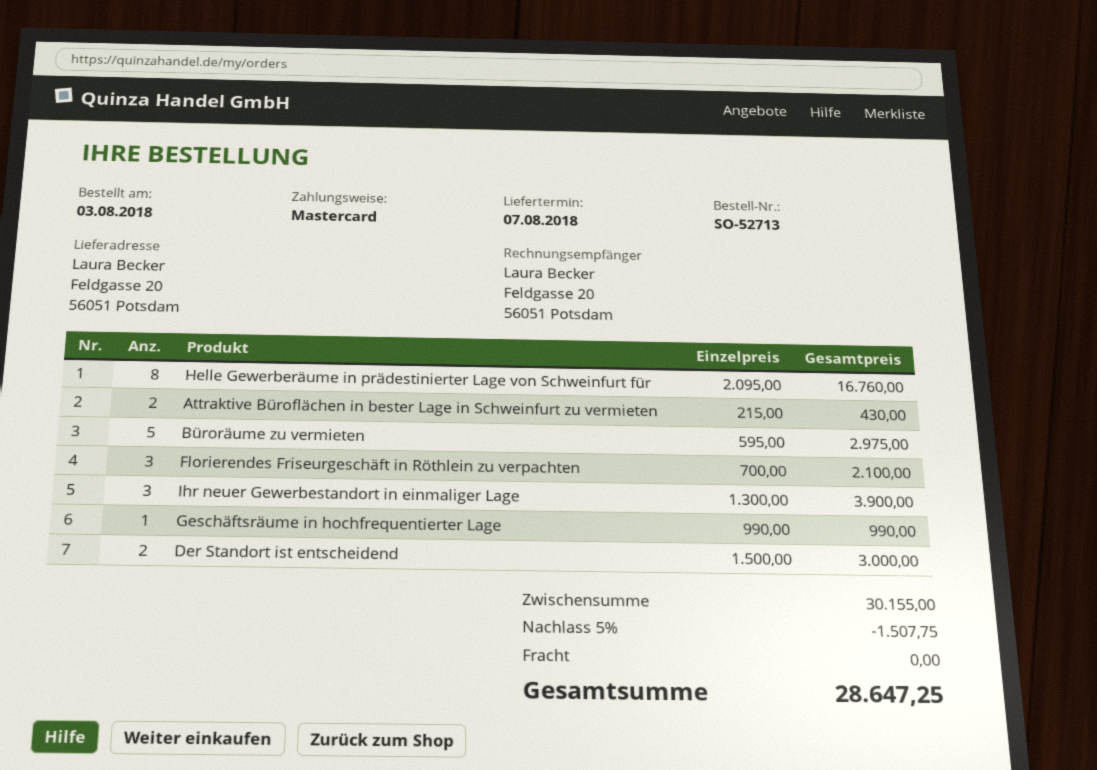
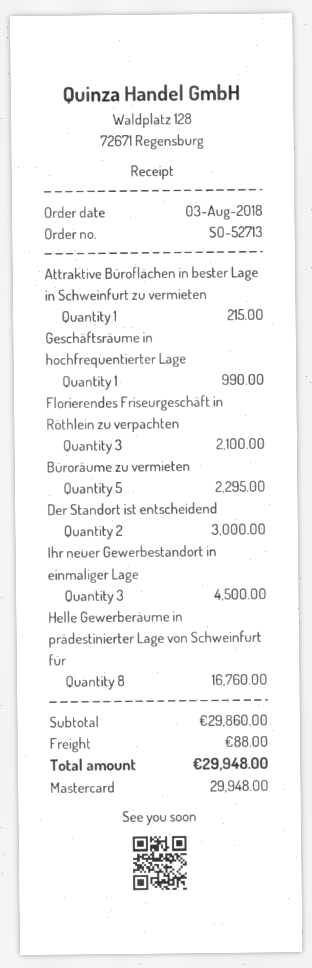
Attraktive Büroflächen in bester Lage in Schweinfurt zu vermieten: 2 for 430.00 -> 1 for 215.00
Büroräume zu vermieten: 5 for 2975.00 -> 5 for 2295.00
Ihr neuer Gewerbestandort in einmaliger Lage: 3 for 3900.00 -> 3 for 4500.00
subtotal: 30155.00 -> 29860.00
discount: 5% = 1507.75 -> none
shipping: 0.00 -> 88.00
total: 28647.25 -> 29948.00

